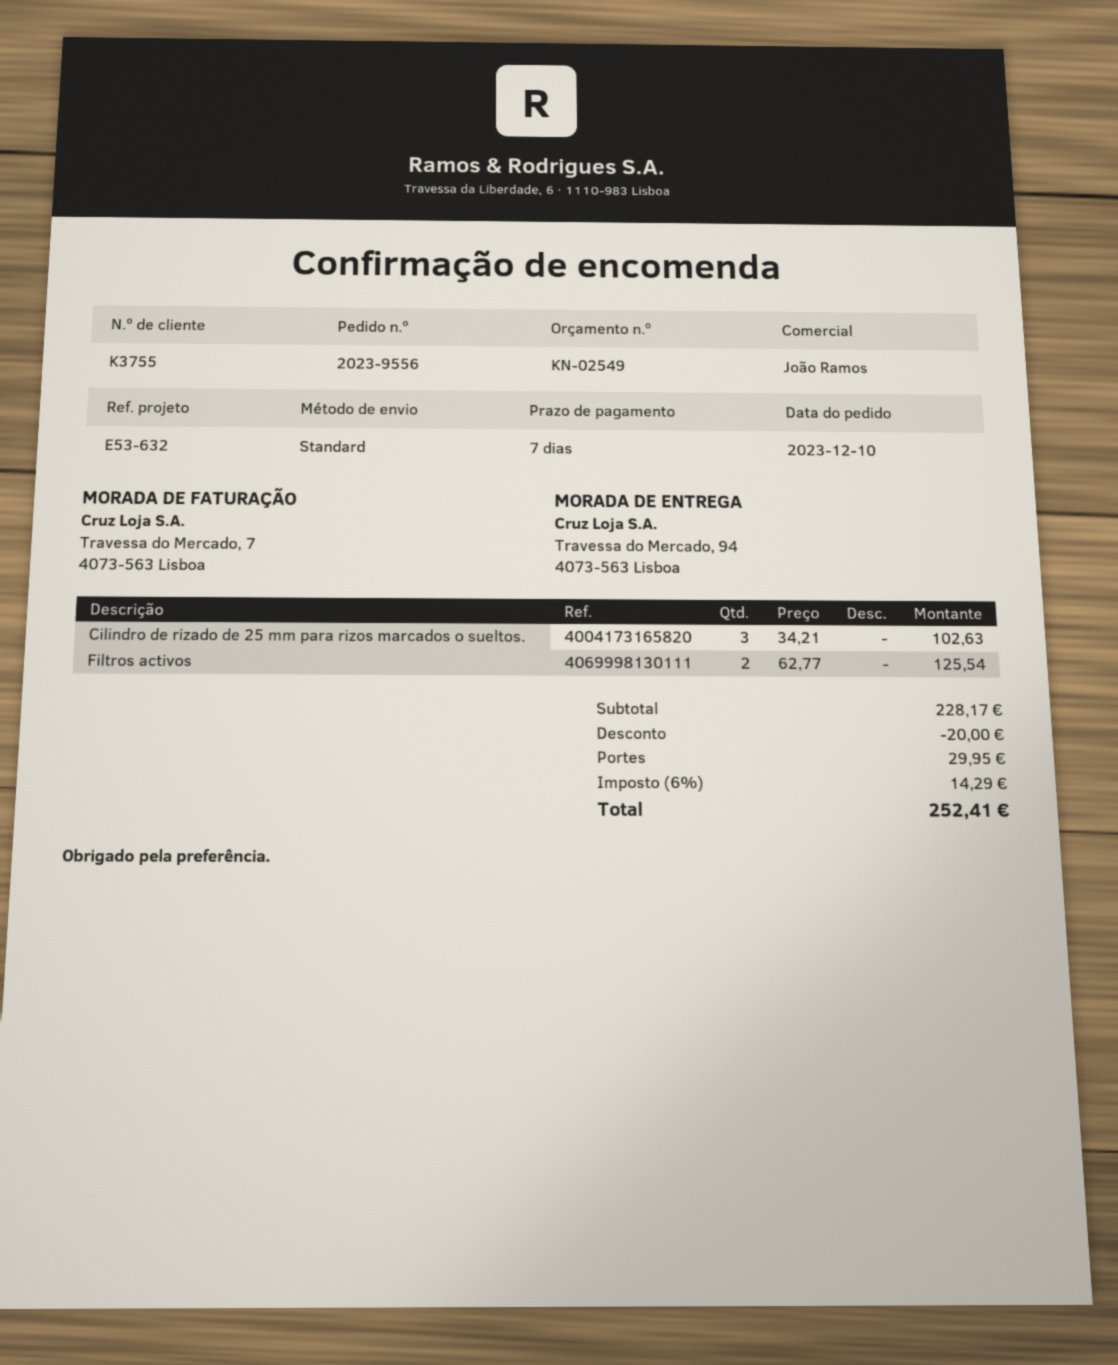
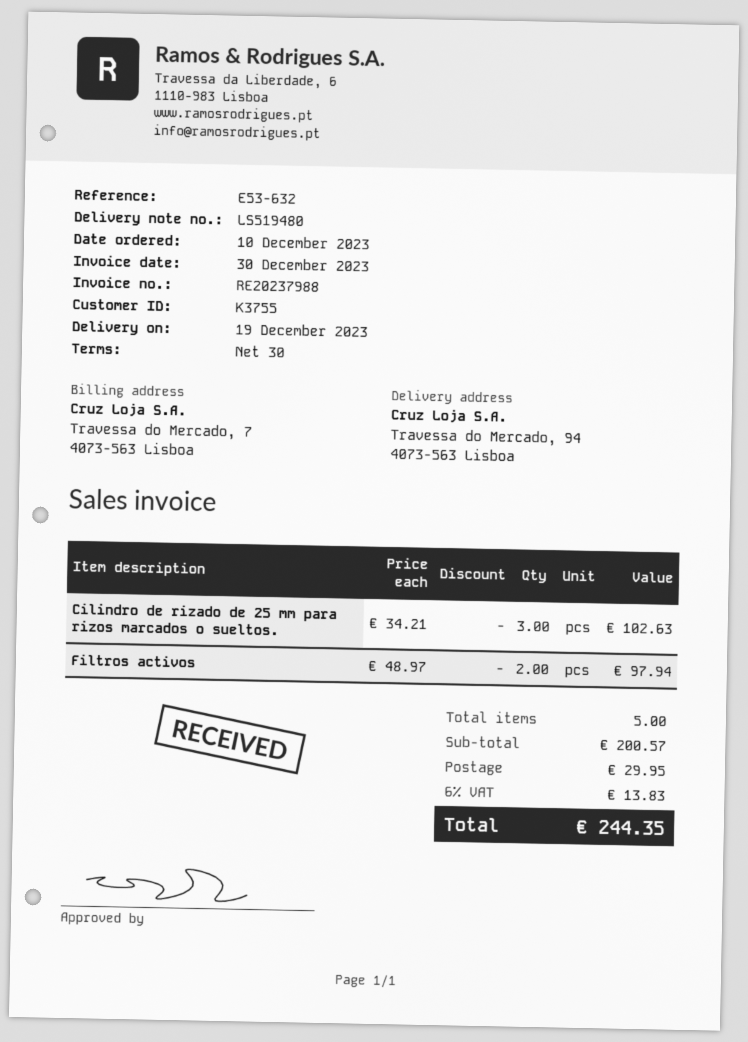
payment terms: 7 days -> 30 days
Filtros activos: 2 x 62.77 = 125.54 -> 2 x 48.97 = 97.94
subtotal: 228.17 -> 200.57
discount: 20.00 -> none
tax: 6% = 14.29 -> 6% = 13.83
total: 252.41 -> 244.35

